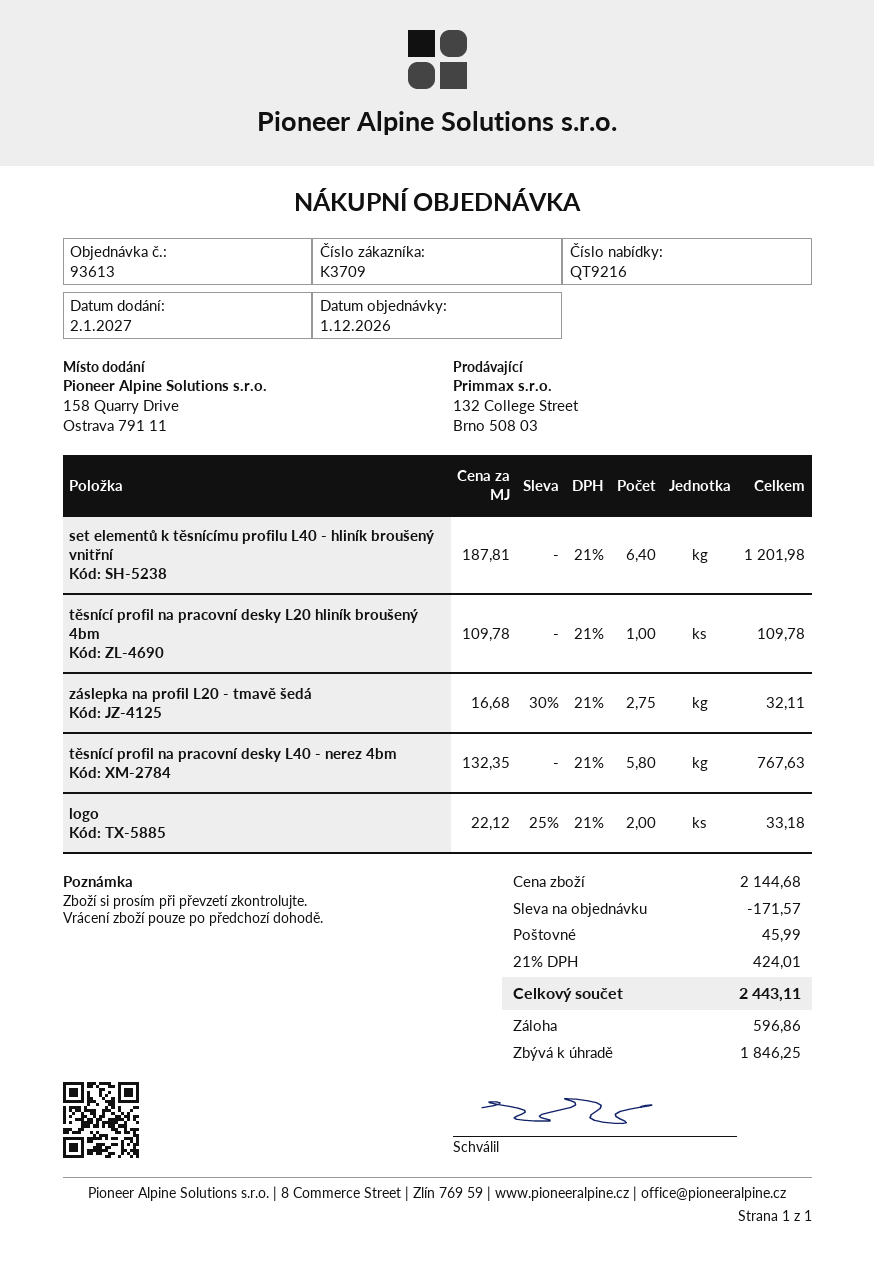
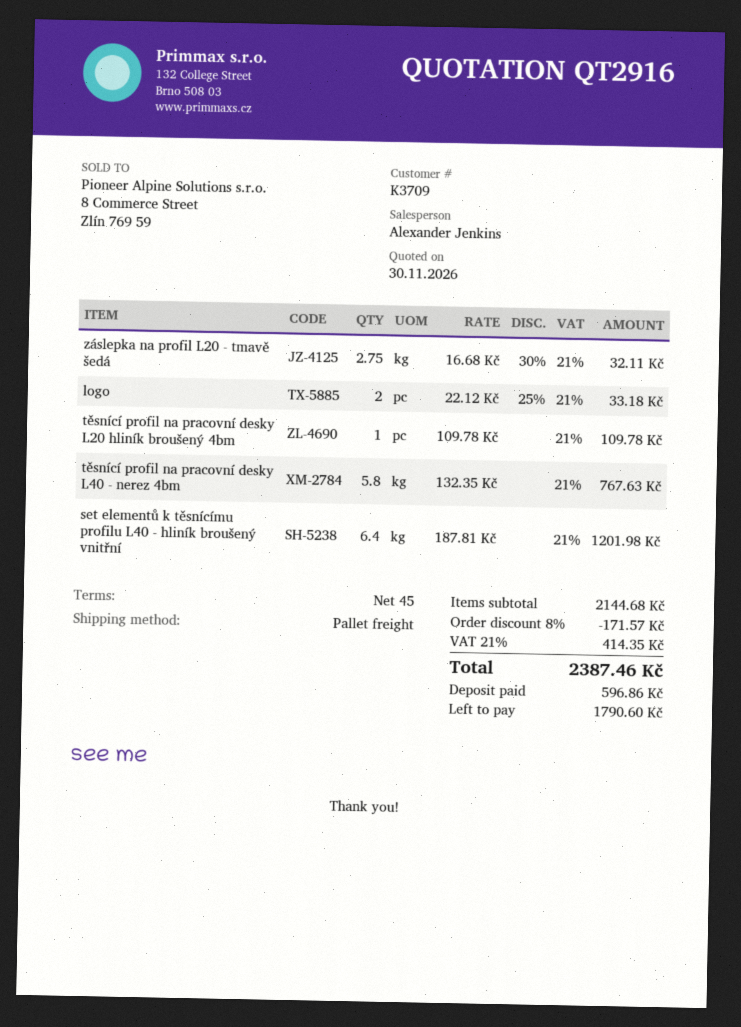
quote number: QT9216 -> QT2916
shipping: 45.99 -> none
tax: 21% = 424.01 -> 21% = 414.35
total: 2443.11 -> 2387.46
balance: 1846.25 -> 1790.60

